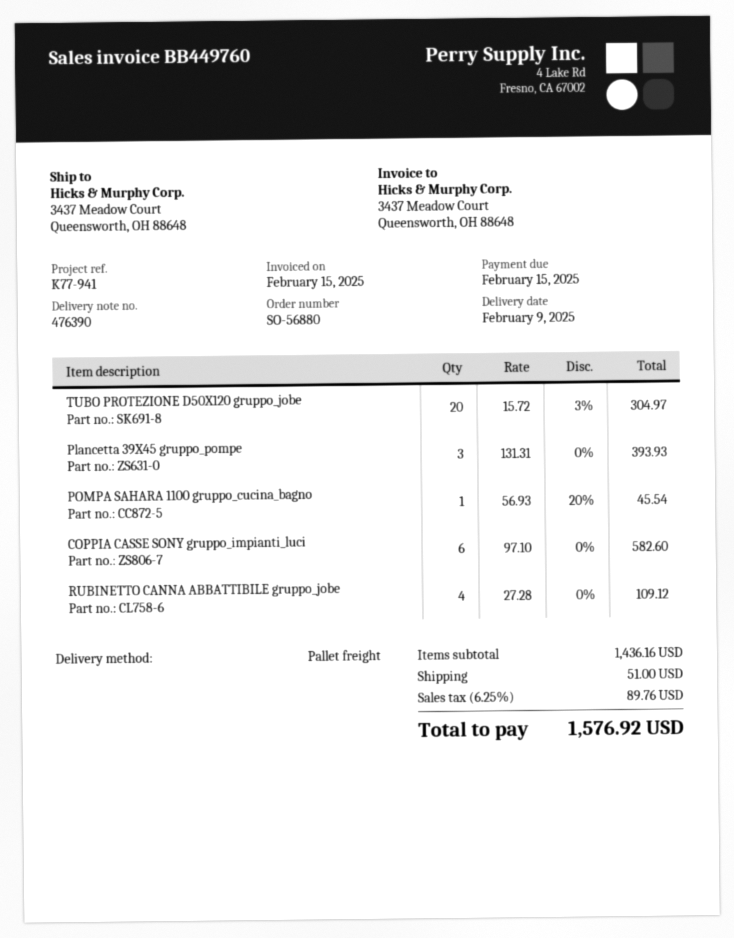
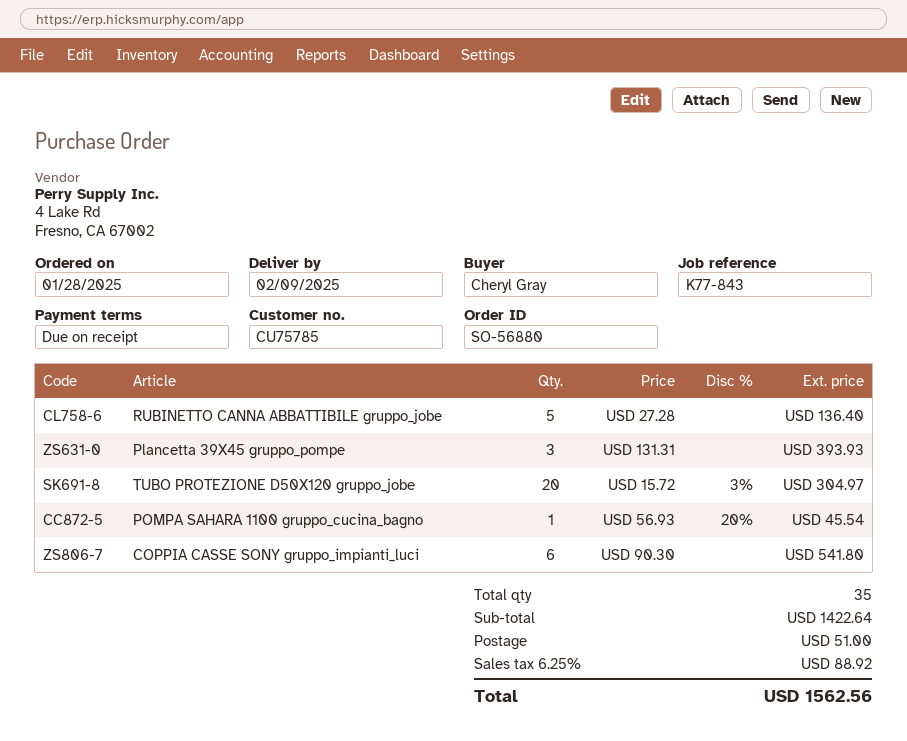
reference: K77-941 -> K77-843
COPPIA CASSE SONY gruppo_impianti_luci: 6 x 97.10 = 582.60 -> 6 x 90.30 = 541.80
RUBINETTO CANNA ABBATTIBILE gruppo_jobe: 4 x 27.28 = 109.12 -> 5 x 27.28 = 136.40
subtotal: 1436.16 -> 1422.64
tax: 6.25% = 89.76 -> 6.25% = 88.92
total: 1576.92 -> 1562.56

